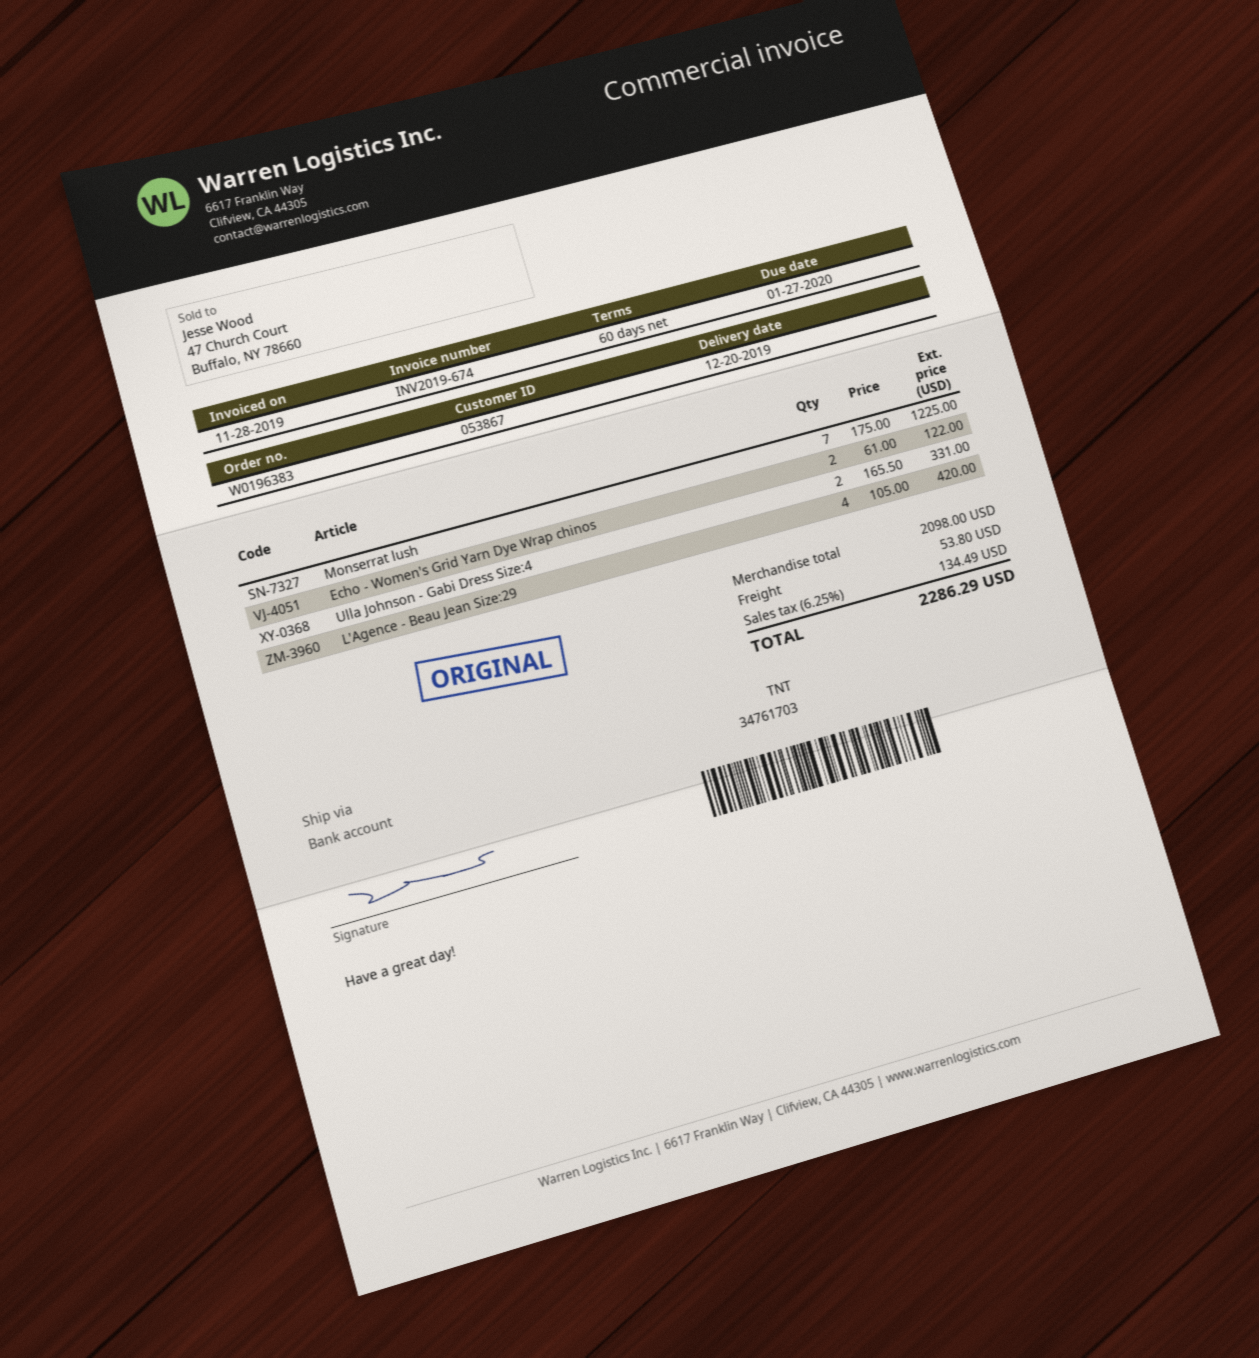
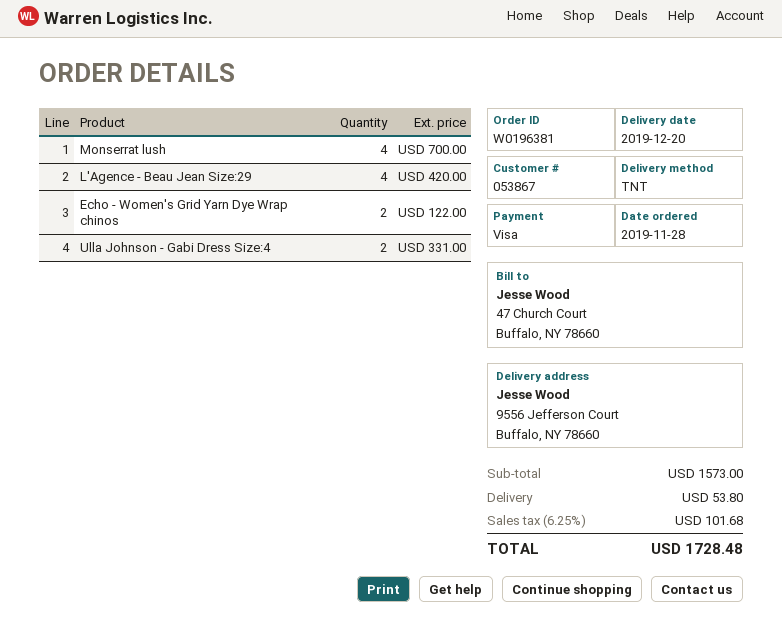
order number: W0196383 -> W0196381
Monserrat lush: 7 for 1225.00 -> 4 for 700.00
subtotal: 2098.00 -> 1573.00
tax: 6.25% = 134.49 -> 6.25% = 101.68
total: 2286.29 -> 1728.48

